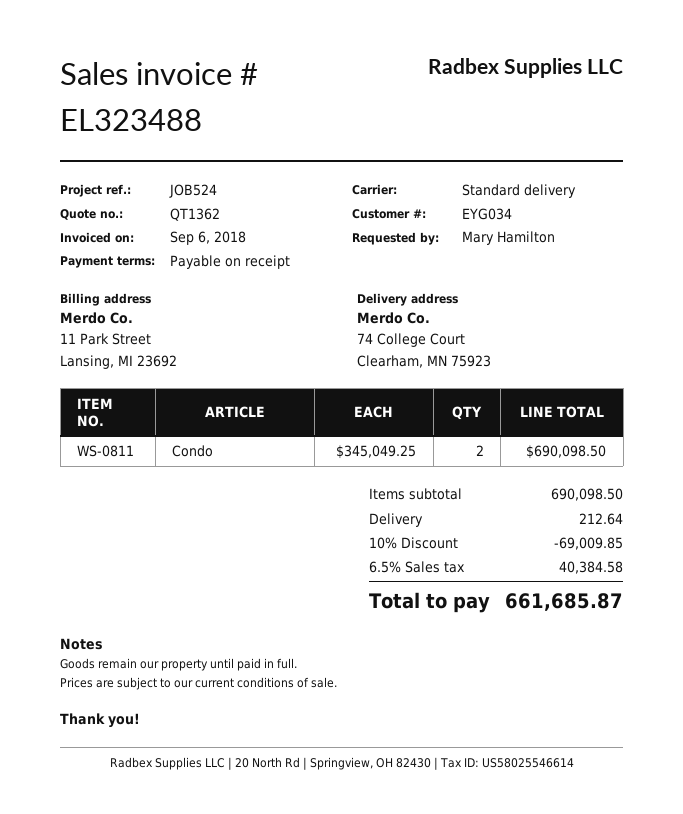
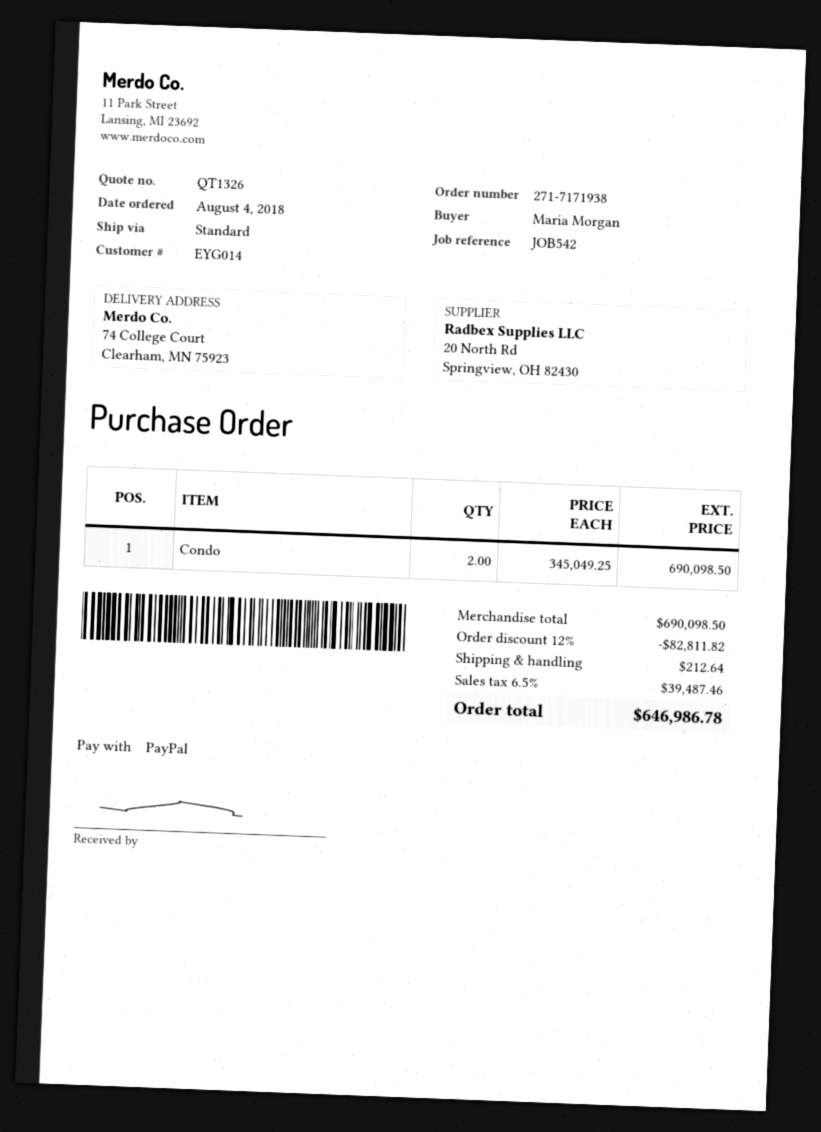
quote number: QT1362 -> QT1326
customer number: EYG034 -> EYG014
reference: JOB524 -> JOB542
ordered by: Mary Hamilton -> Maria Morgan
discount: 10% = 69009.85 -> 12% = 82811.82
tax: 6.5% = 40384.58 -> 6.5% = 39487.46
total: 661685.87 -> 646986.78

